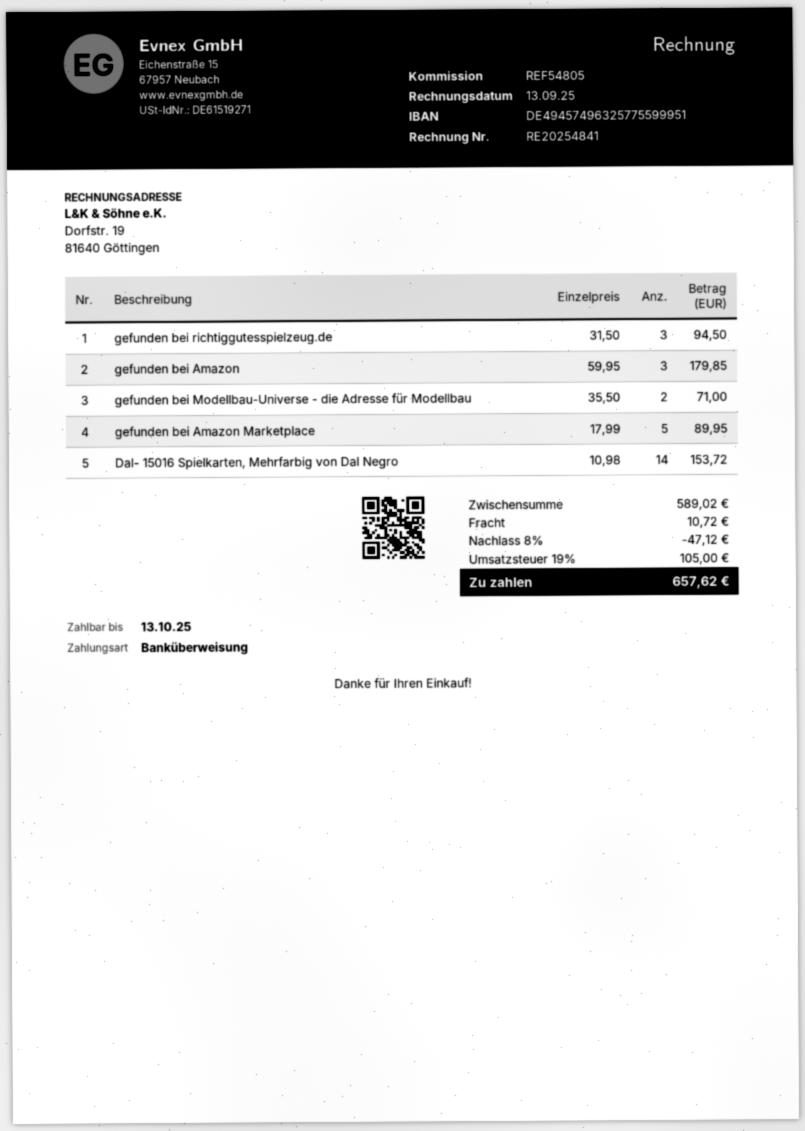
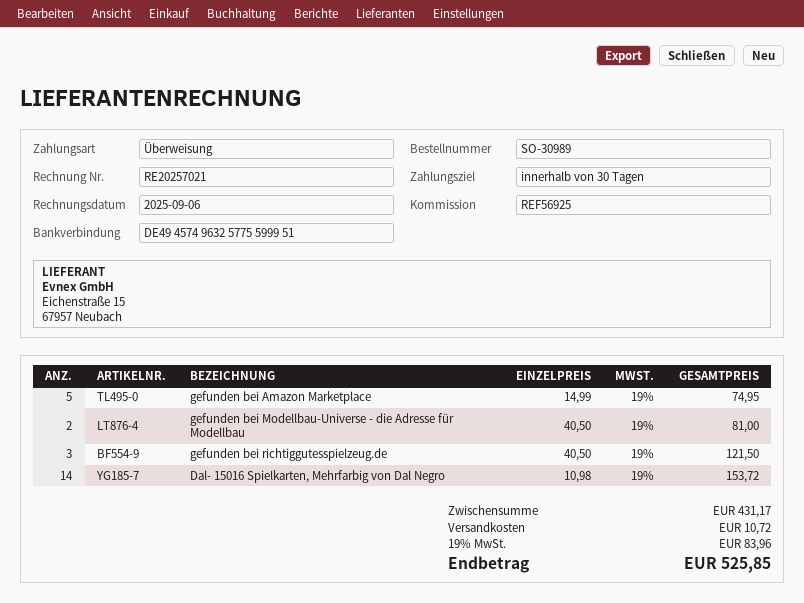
invoice number: RE20254841 -> RE20257021
invoice date: 2025-09-13 -> 2025-09-06
reference: REF54805 -> REF56925
gefunden bei richtiggutesspielzeug.de: 3 x 31.50 = 94.50 -> 3 x 40.50 = 121.50
gefunden bei Amazon: 3 x 59.95 = 179.85 -> none
gefunden bei Modellbau-Universe - die Adresse für Modellbau: 2 x 35.50 = 71.00 -> 2 x 40.50 = 81.00
gefunden bei Amazon Marketplace: 5 x 17.99 = 89.95 -> 5 x 14.99 = 74.95
subtotal: 589.02 -> 431.17
discount: 8% = 47.12 -> none
tax: 19% = 105.00 -> 19% = 83.96
total: 657.62 -> 525.85

